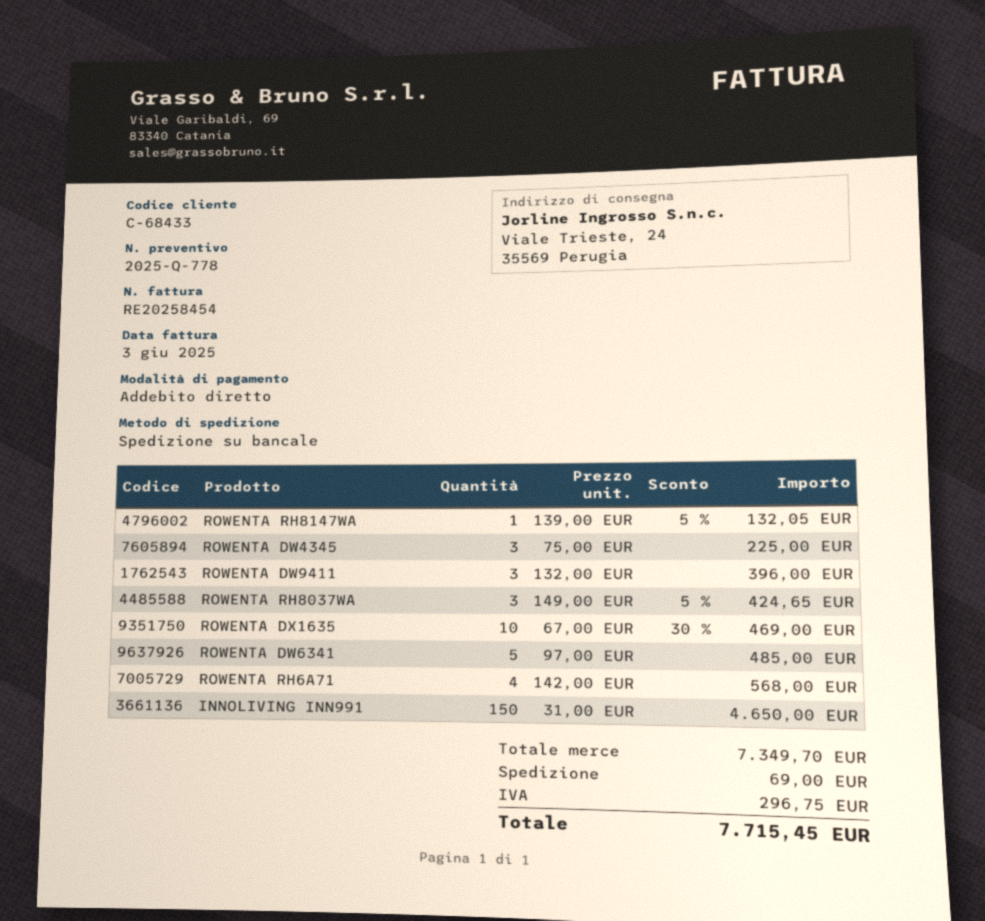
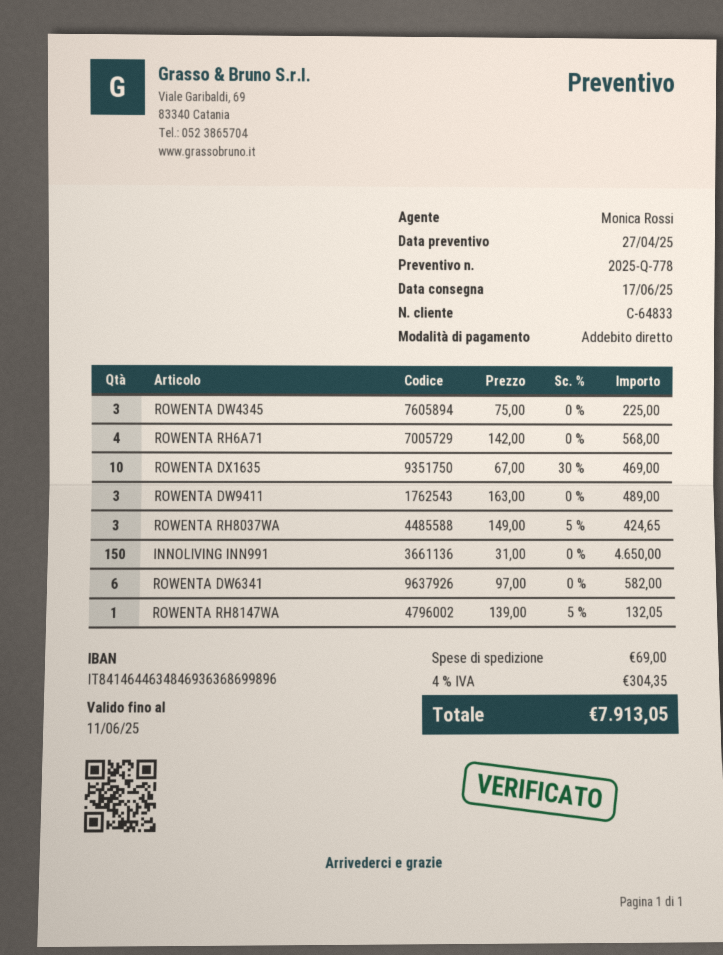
customer number: C-68433 -> C-64833
ROWENTA DW9411: 3 x 132.00 = 396.00 -> 3 x 163.00 = 489.00
ROWENTA DW6341: 5 x 97.00 = 485.00 -> 6 x 97.00 = 582.00
tax: 296.75 -> 304.35
total: 7715.45 -> 7913.05

